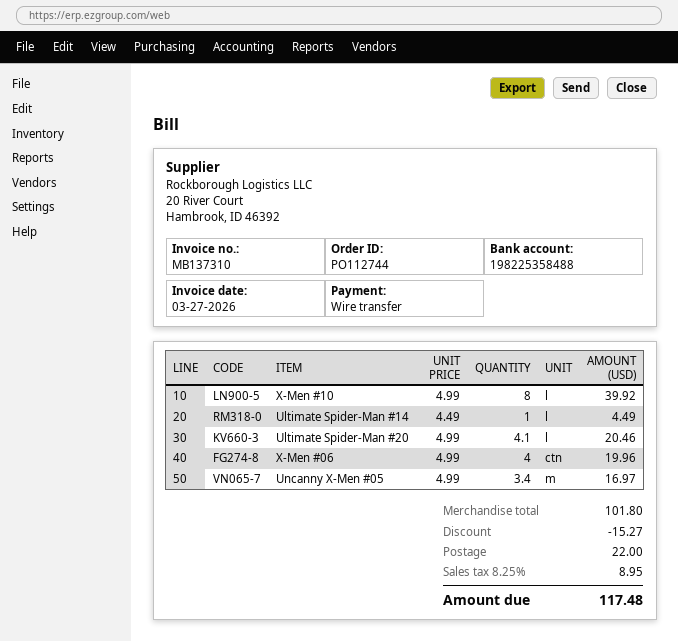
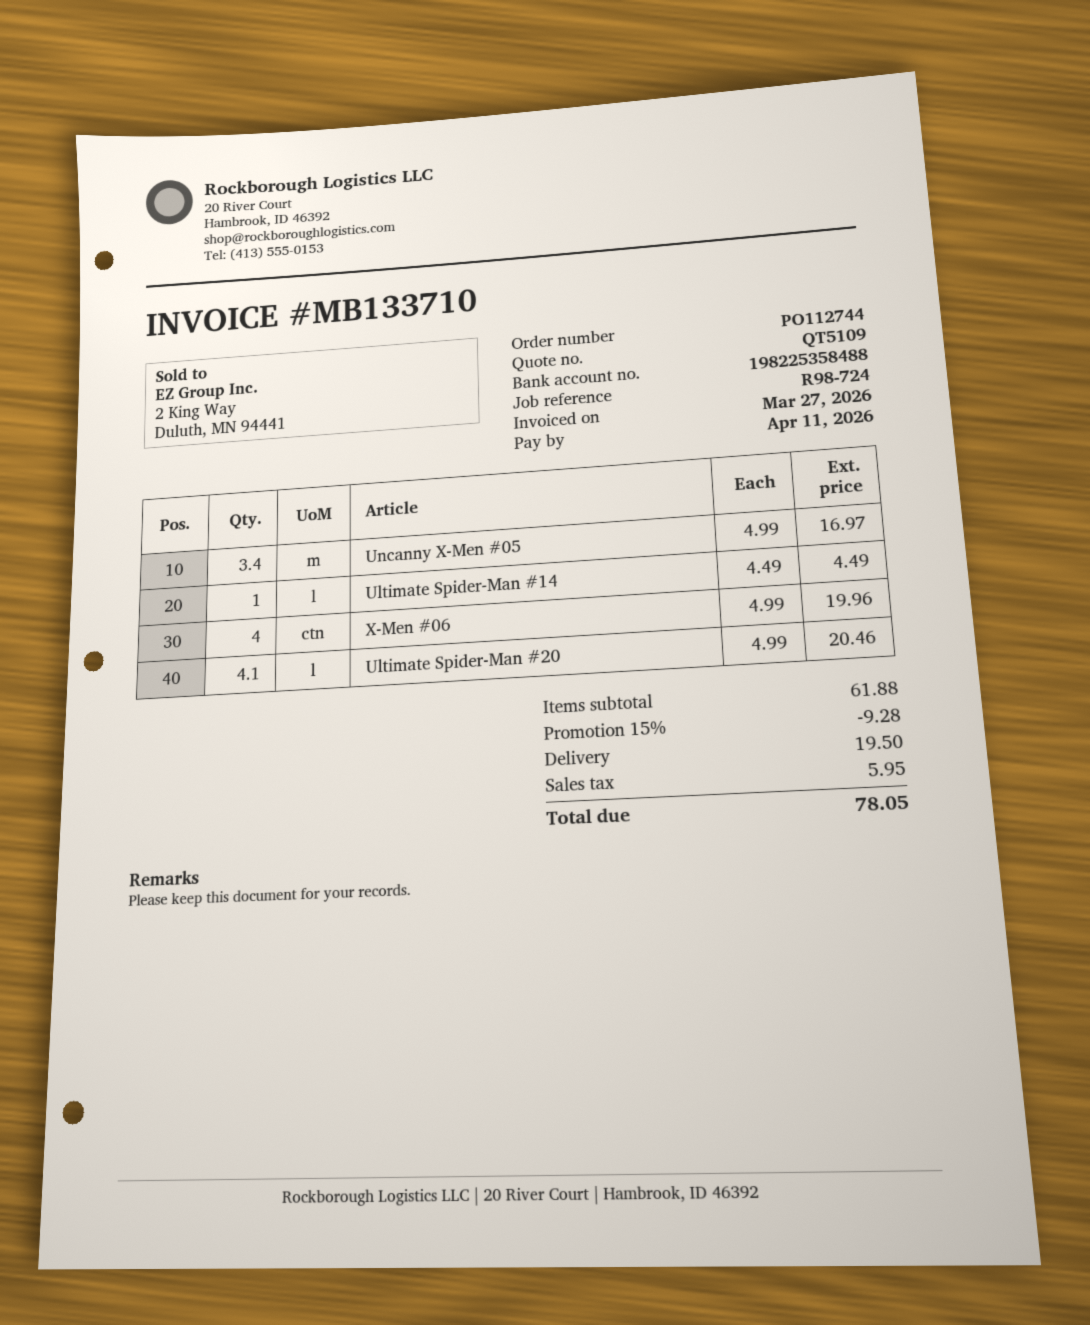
invoice number: MB137310 -> MB133710
X-Men #10: 8 x 4.99 = 39.92 -> none
subtotal: 101.80 -> 61.88
discount: 15.27 -> 9.28
shipping: 22.00 -> 19.50
tax: 8.95 -> 5.95
total: 117.48 -> 78.05

